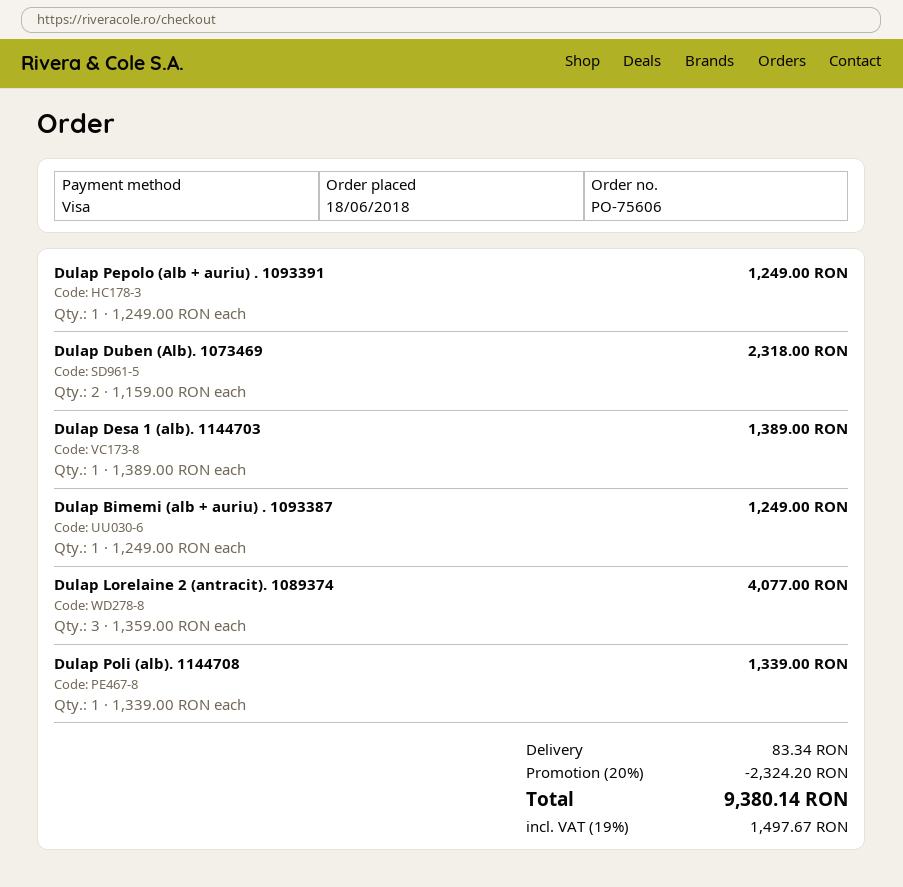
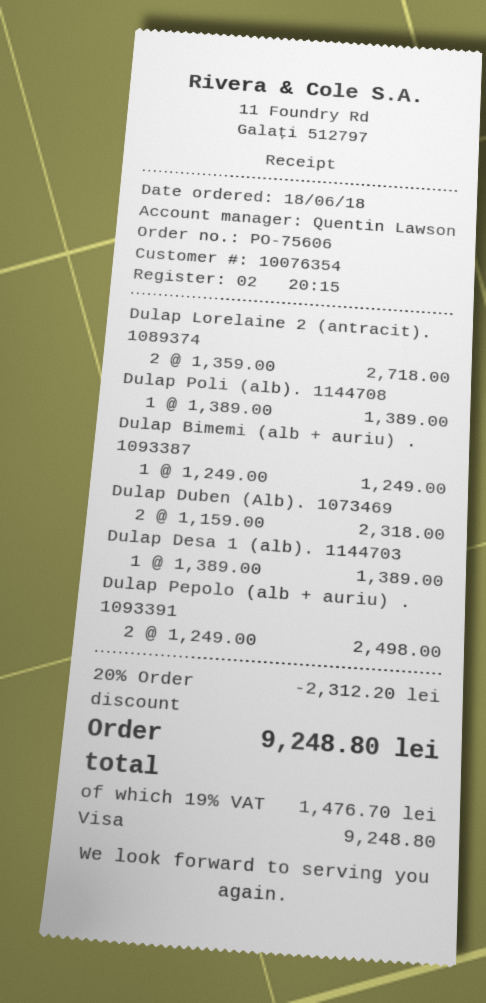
Dulap Pepolo (alb + auriu) . 1093391: 1 x 1249.00 = 1249.00 -> 2 x 1249.00 = 2498.00
Dulap Lorelaine 2 (antracit). 1089374: 3 x 1359.00 = 4077.00 -> 2 x 1359.00 = 2718.00
Dulap Poli (alb). 1144708: 1 x 1339.00 = 1339.00 -> 1 x 1389.00 = 1389.00
discount: 20% = 2324.20 -> 20% = 2312.20
shipping: 83.34 -> none
tax: 19% = 1497.67 -> 19% = 1476.70
total: 9380.14 -> 9248.80

